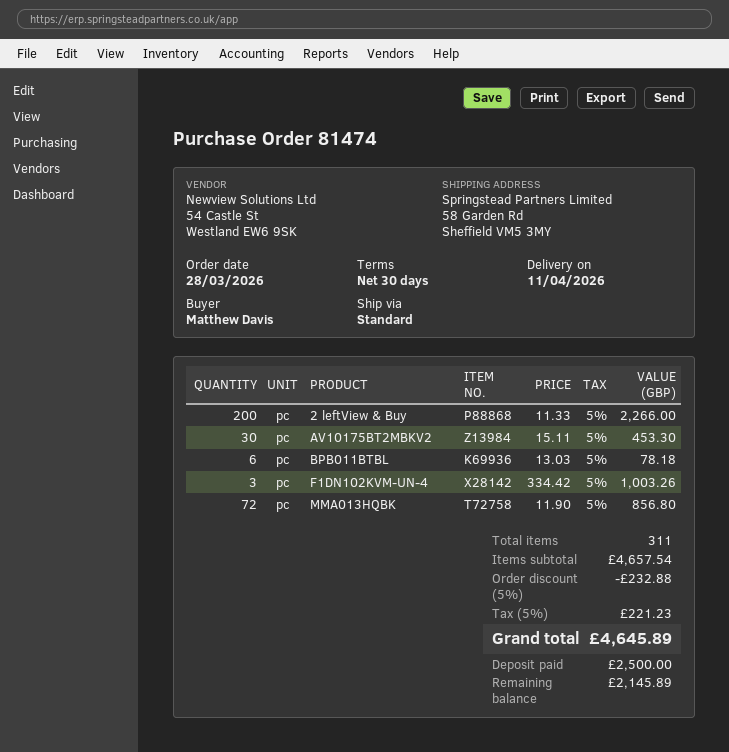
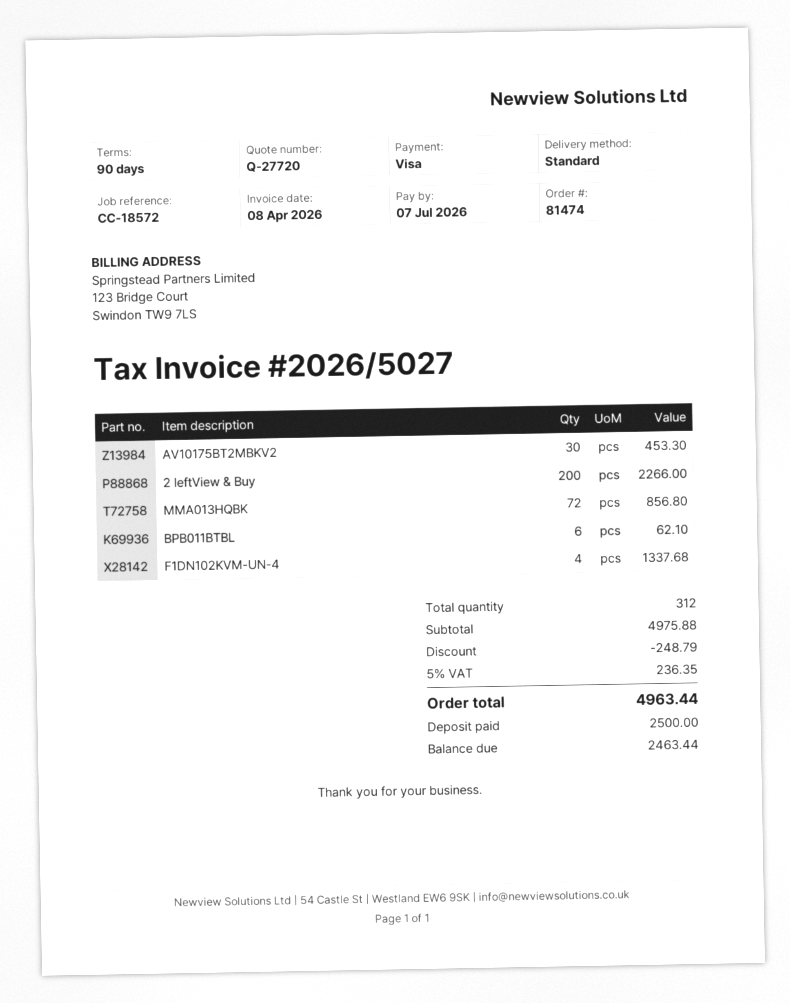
payment terms: 30 days -> 90 days
BPB011BTBL: 6 for 78.18 -> 6 for 62.10
F1DN102KVM-UN-4: 3 for 1003.26 -> 4 for 1337.68
total quantity: 311 -> 312
subtotal: 4657.54 -> 4975.88
discount: 232.88 -> 248.79
tax: 5% = 221.23 -> 5% = 236.35
total: 4645.89 -> 4963.44
balance: 2145.89 -> 2463.44

